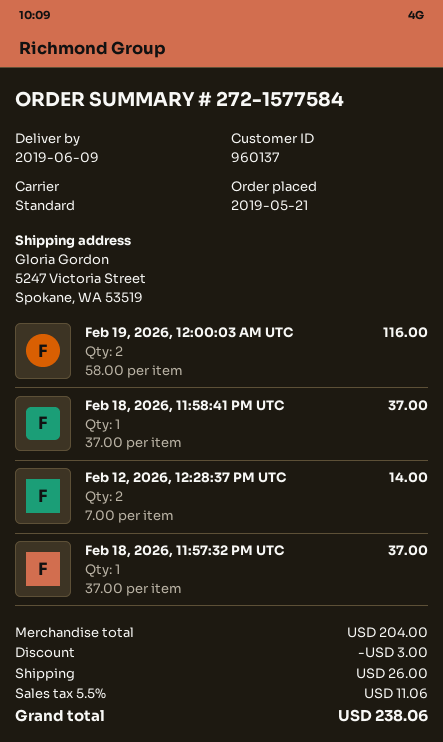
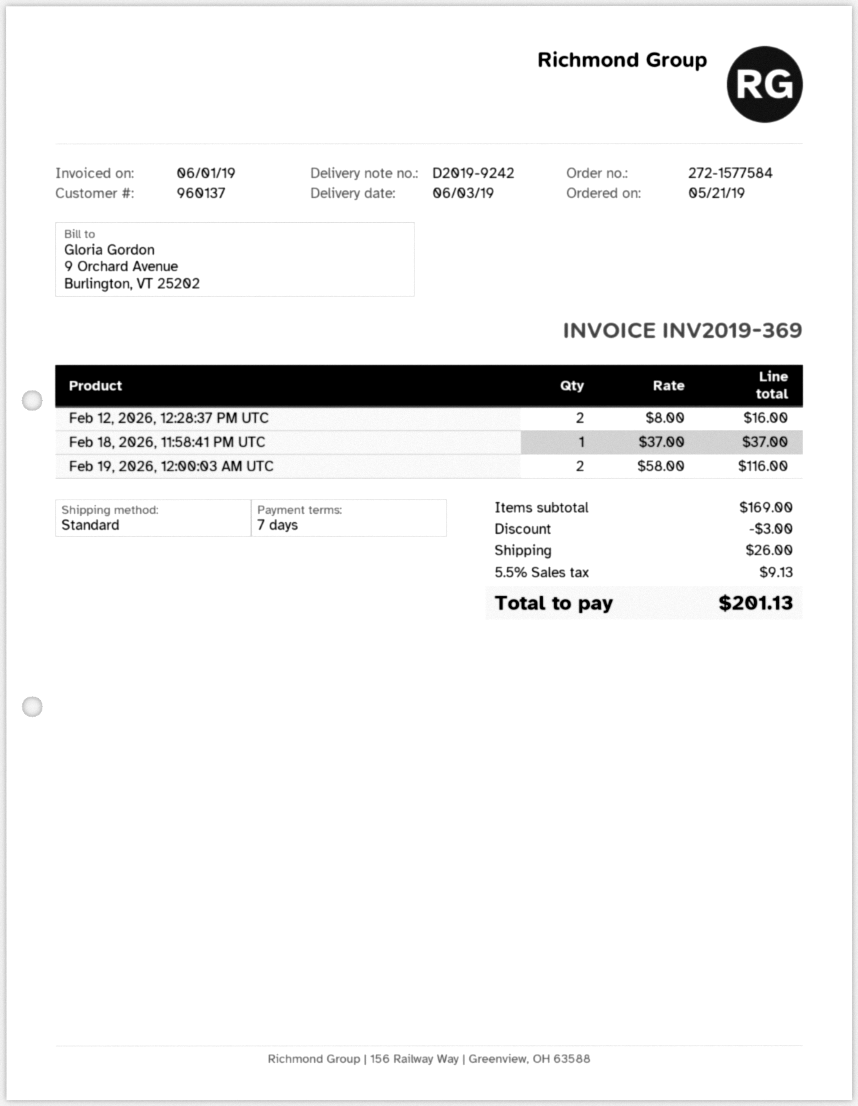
delivery date: 2019-06-09 -> 2019-06-03
Feb 12, 2026, 12:28:37 PM UTC: 2 x 7.00 = 14.00 -> 2 x 8.00 = 16.00
Feb 18, 2026, 11:57:32 PM UTC: 1 x 37.00 = 37.00 -> none
subtotal: 204.00 -> 169.00
tax: 5.5% = 11.06 -> 5.5% = 9.13
total: 238.06 -> 201.13

